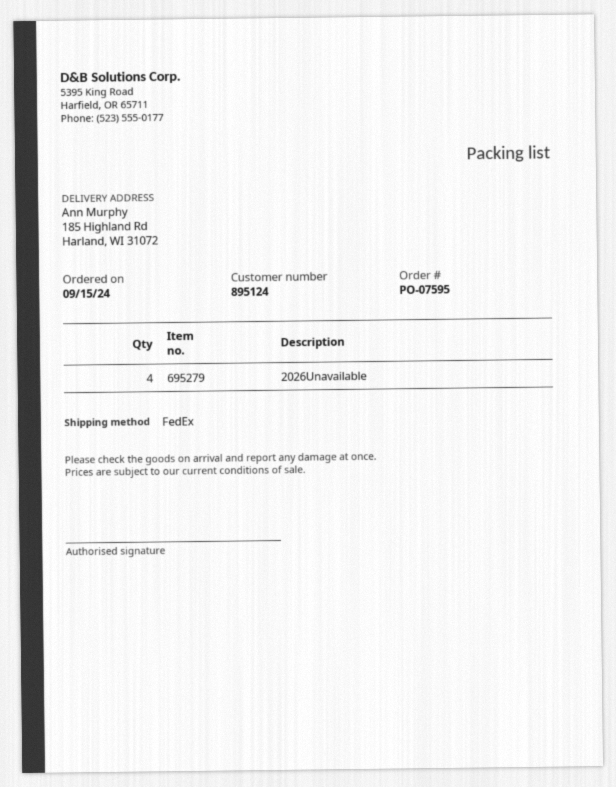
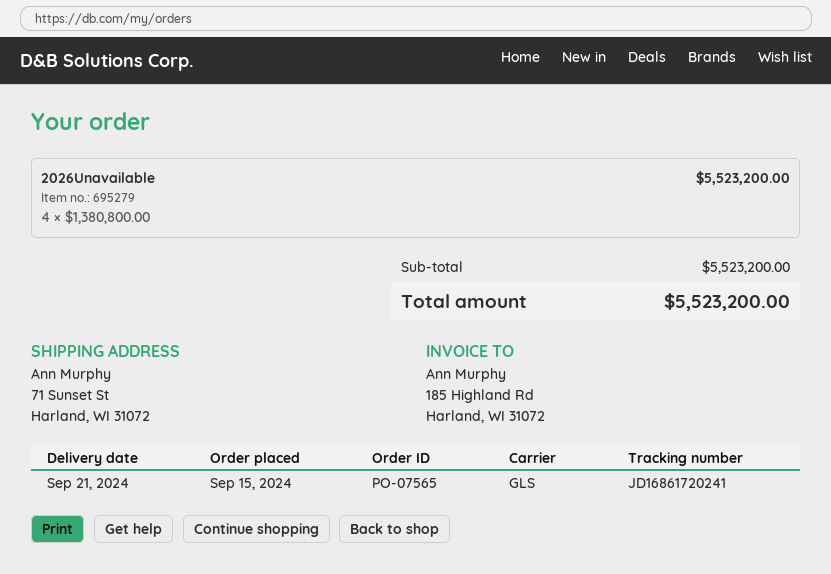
order number: PO-07595 -> PO-07565
shipping method: FedEx -> GLS
ship to: 185 Highland Rd, Harland, WI 31072 -> 71 Sunset St, Harland, WI 31072

